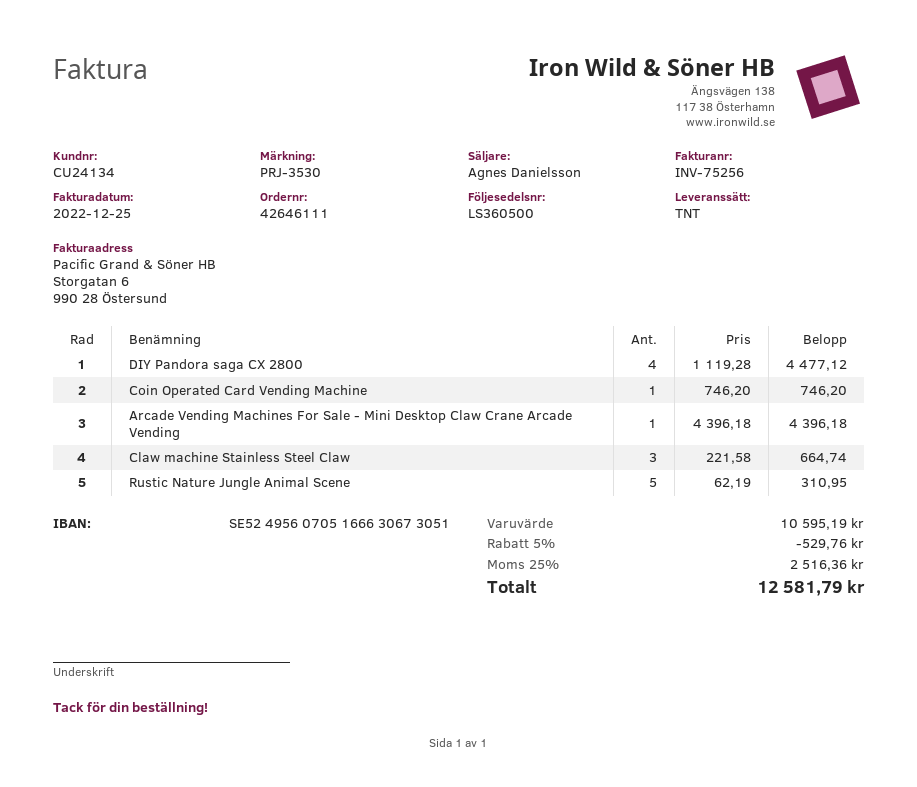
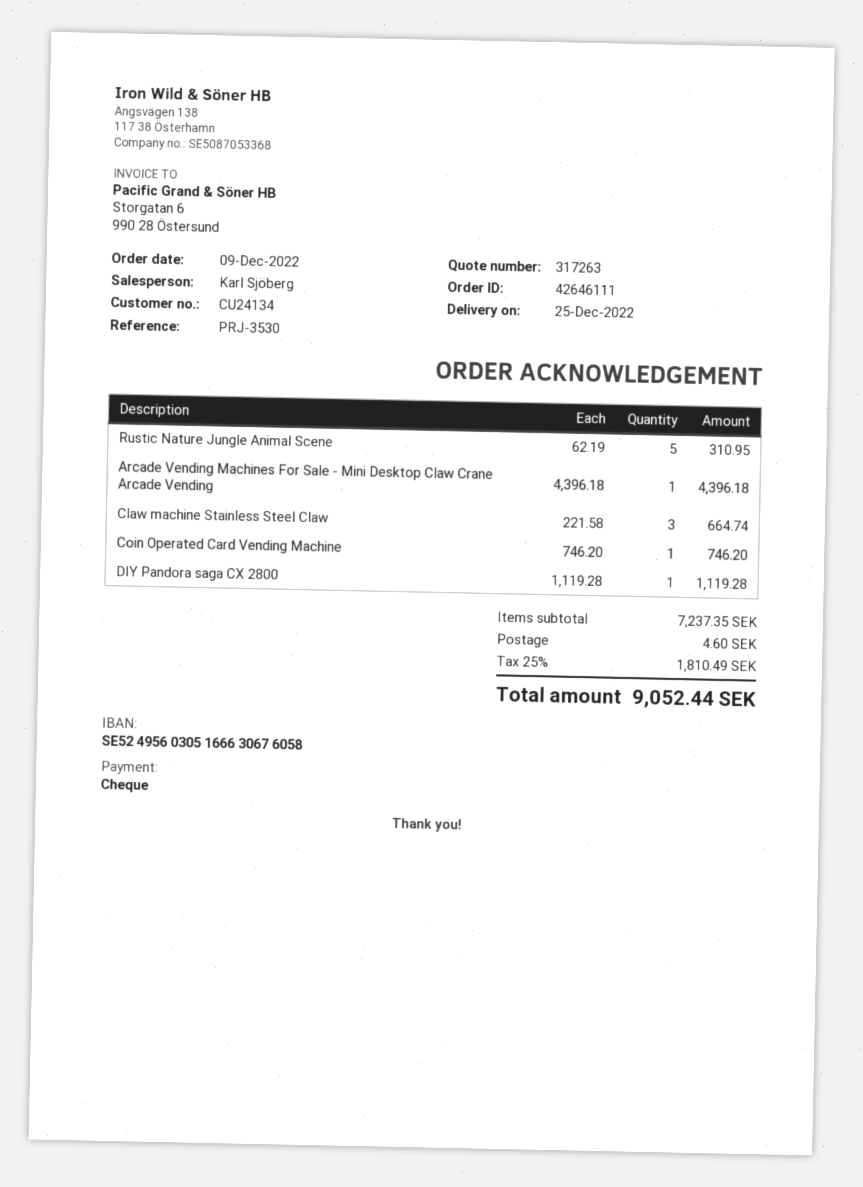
sales rep: Agnes Danielsson -> Karl Sjöberg
bank account: SE5249560705166630673051 -> SE5249560305166630676058
DIY Pandora saga CX 2800: 4 x 1119.28 = 4477.12 -> 1 x 1119.28 = 1119.28
subtotal: 10595.19 -> 7237.35
discount: 5% = 529.76 -> none
shipping: none -> 4.60
tax: 25% = 2516.36 -> 25% = 1810.49
total: 12581.79 -> 9052.44

